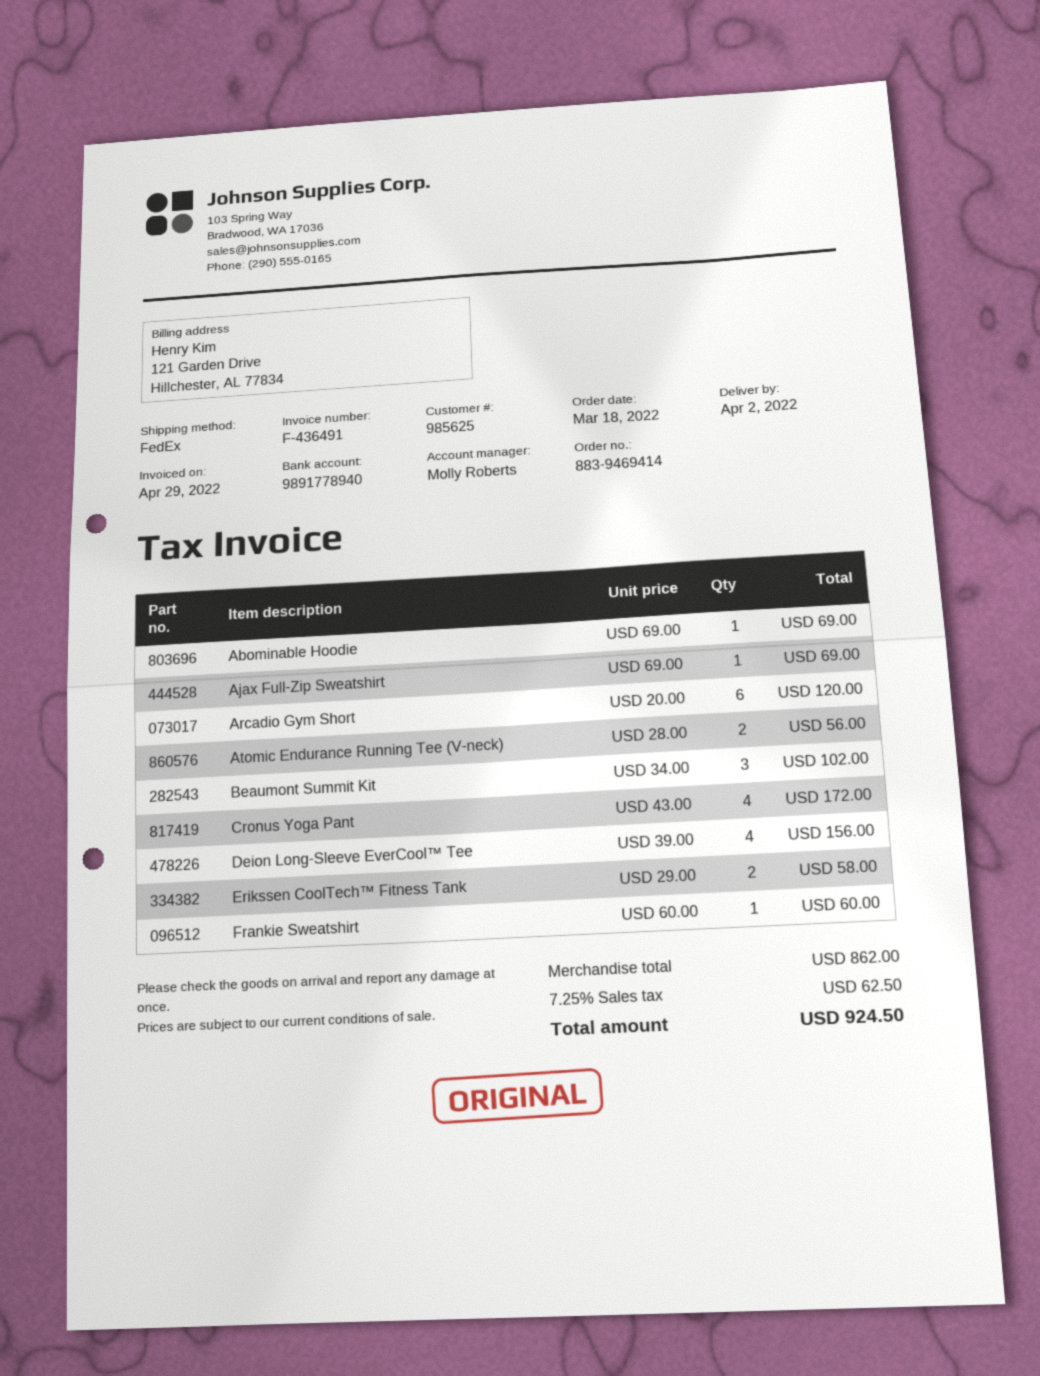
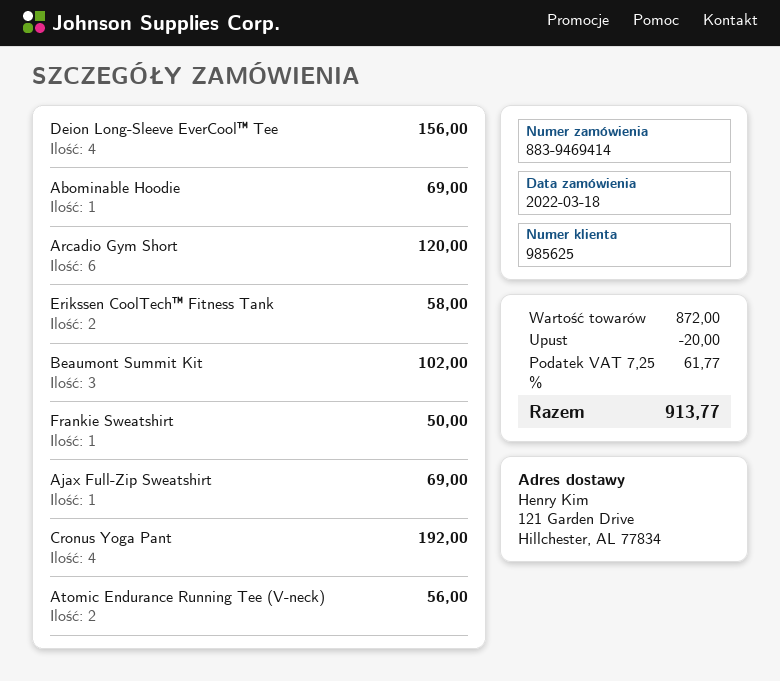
Cronus Yoga Pant: 4 for 172.00 -> 4 for 192.00
Frankie Sweatshirt: 1 for 60.00 -> 1 for 50.00
subtotal: 862.00 -> 872.00
discount: none -> 20.00
tax: 7.25% = 62.50 -> 7.25% = 61.77
total: 924.50 -> 913.77

